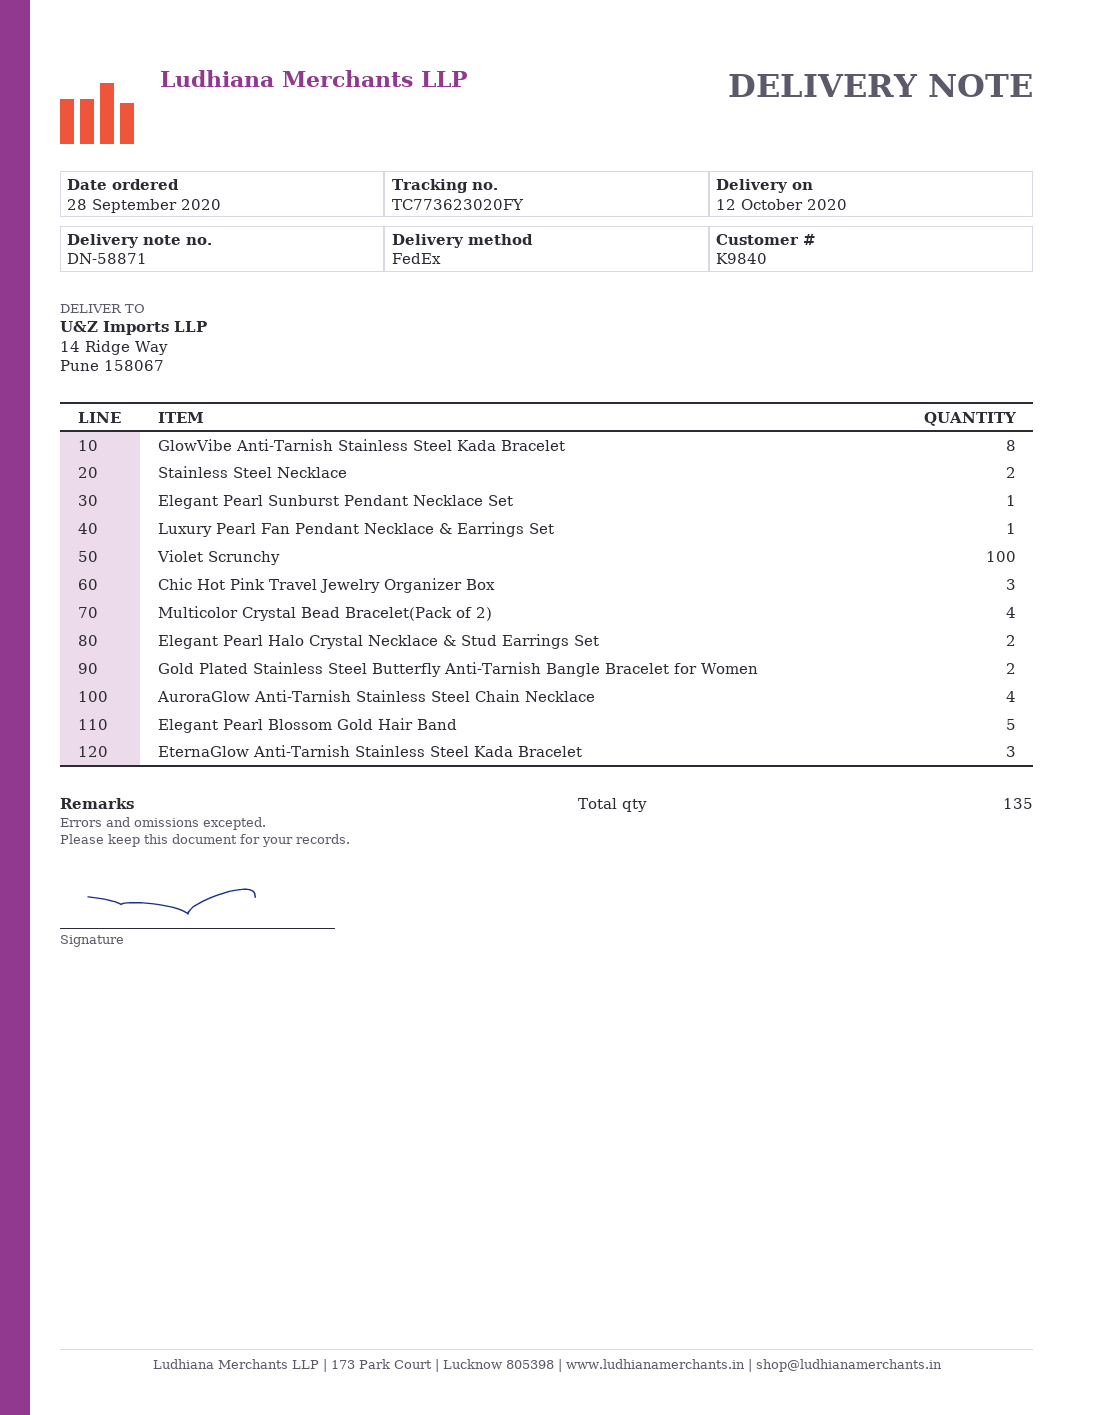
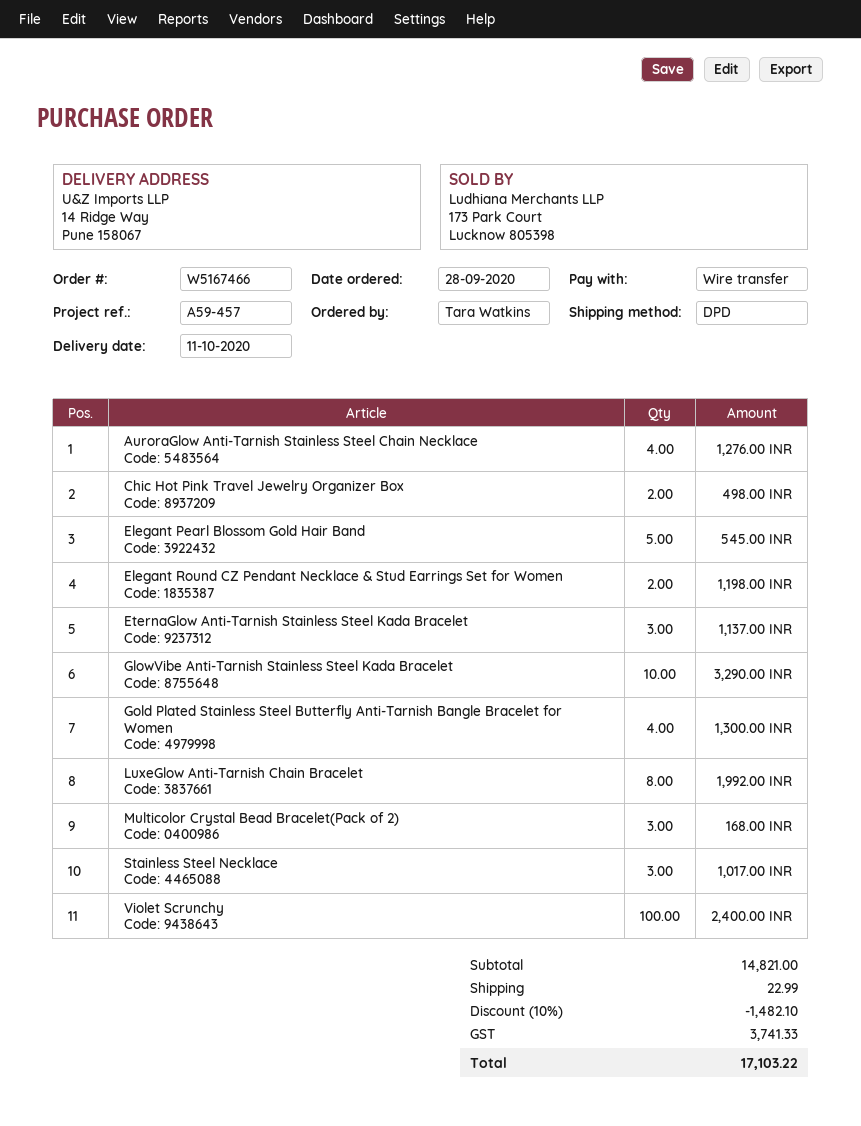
delivery date: 2020-10-12 -> 2020-10-11
shipping method: FedEx -> DPD
GlowVibe Anti-Tarnish Stainless Steel Kada Bracelet: 8 -> 10
Stainless Steel Necklace: 2 -> 3
Elegant Pearl Sunburst Pendant Necklace Set: 1 -> none
Luxury Pearl Fan Pendant Necklace & Earrings Set: 1 -> none
Chic Hot Pink Travel Jewelry Organizer Box: 3 -> 2
Multicolor Crystal Bead Bracelet(Pack of 2): 4 -> 3
Elegant Pearl Halo Crystal Necklace & Stud Earrings Set: 2 -> none
Gold Plated Stainless Steel Butterfly Anti-Tarnish Bangle Bracelet for Women: 2 -> 4
Elegant Round CZ Pendant Necklace & Stud Earrings Set for Women: none -> 2
LuxeGlow Anti-Tarnish Chain Bracelet: none -> 8

